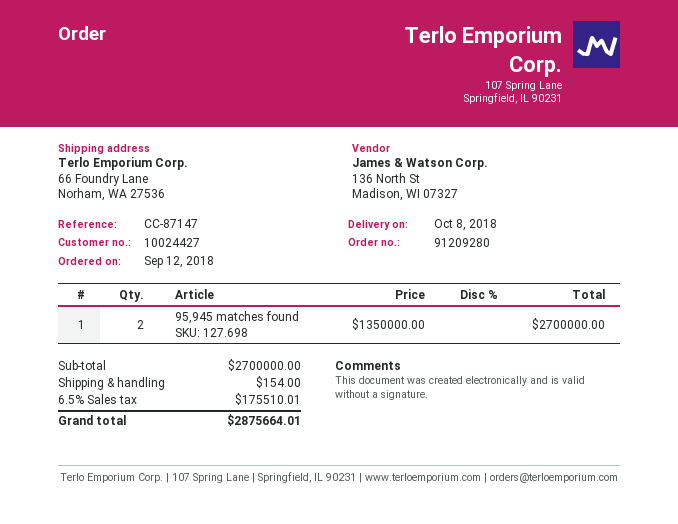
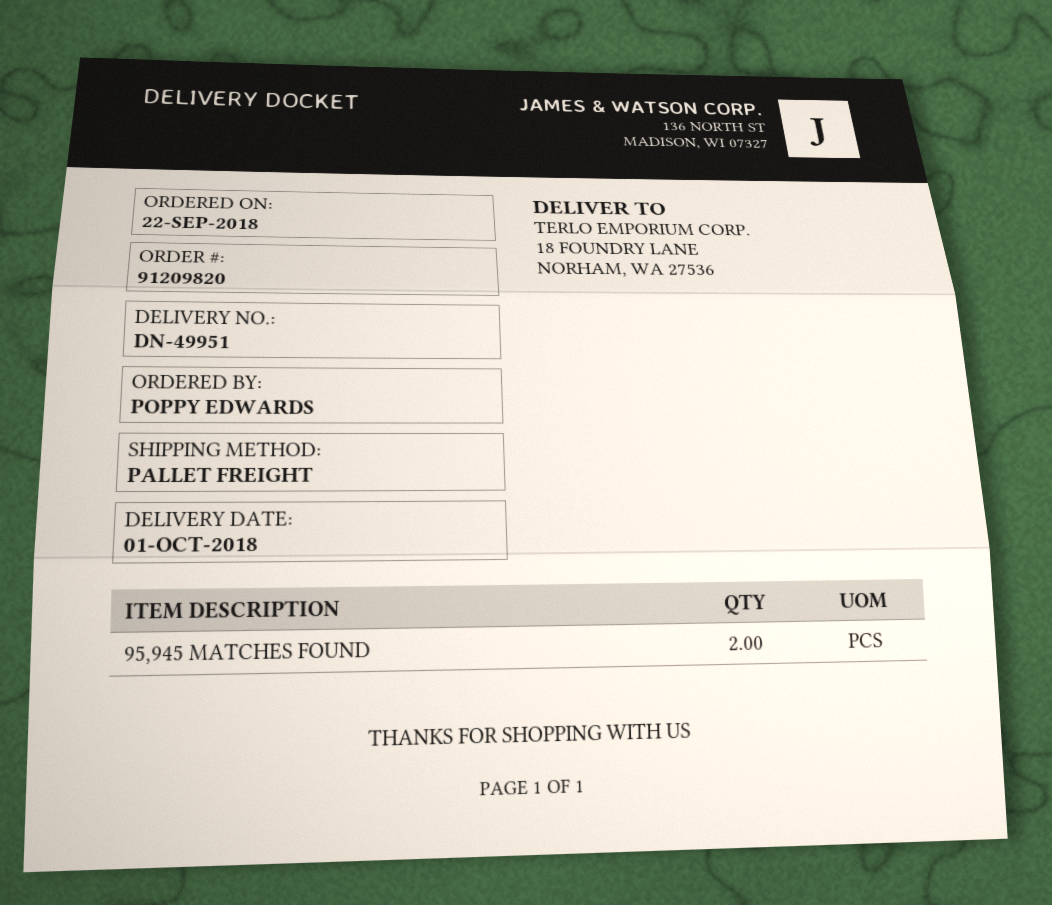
order number: 91209280 -> 91209820
order date: 2018-09-12 -> 2018-09-22
delivery date: 2018-10-08 -> 2018-10-01
ship to: 66 Foundry Lane, Norham, WA 27536 -> 18 FOUNDRY LANE, NORHAM, WA 27536

